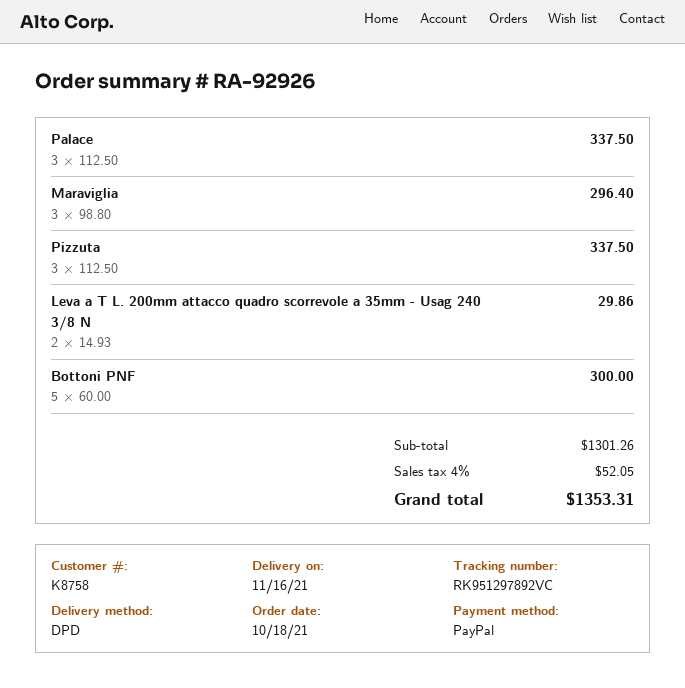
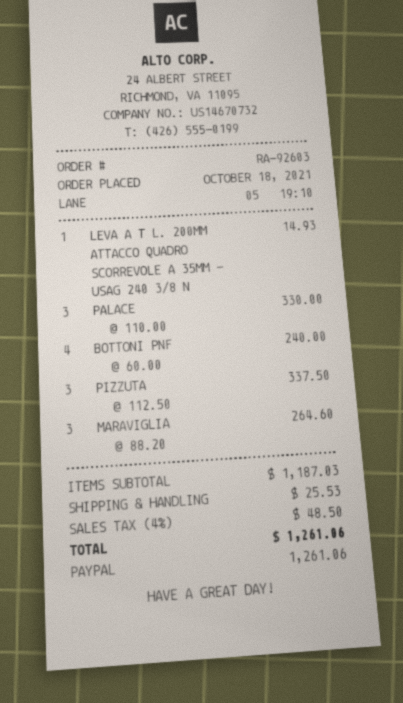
order number: RA-92926 -> RA-92603
Palace: 3 x 112.50 = 337.50 -> 3 x 110.00 = 330.00
Maraviglia: 3 x 98.80 = 296.40 -> 3 x 88.20 = 264.60
Leva a T L. 200mm attacco quadro scorrevole a 35mm - Usag 240 3/8 N: 2 x 14.93 = 29.86 -> 1 x 14.93 = 14.93
Bottoni PNF: 5 x 60.00 = 300.00 -> 4 x 60.00 = 240.00
subtotal: 1301.26 -> 1187.03
shipping: none -> 25.53
tax: 4% = 52.05 -> 4% = 48.50
total: 1353.31 -> 1261.06

